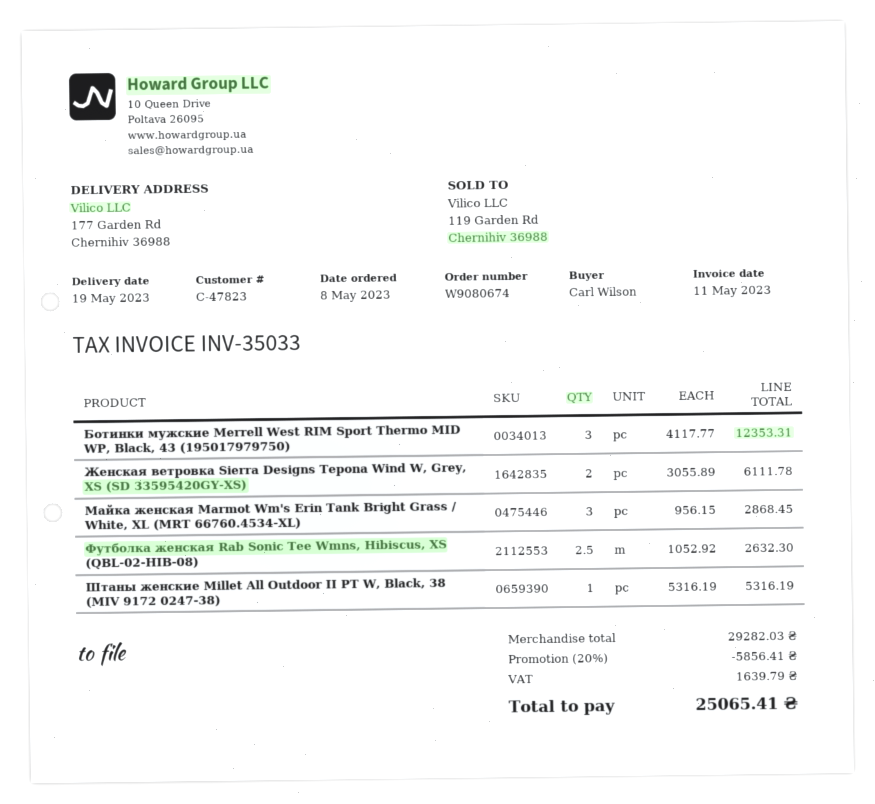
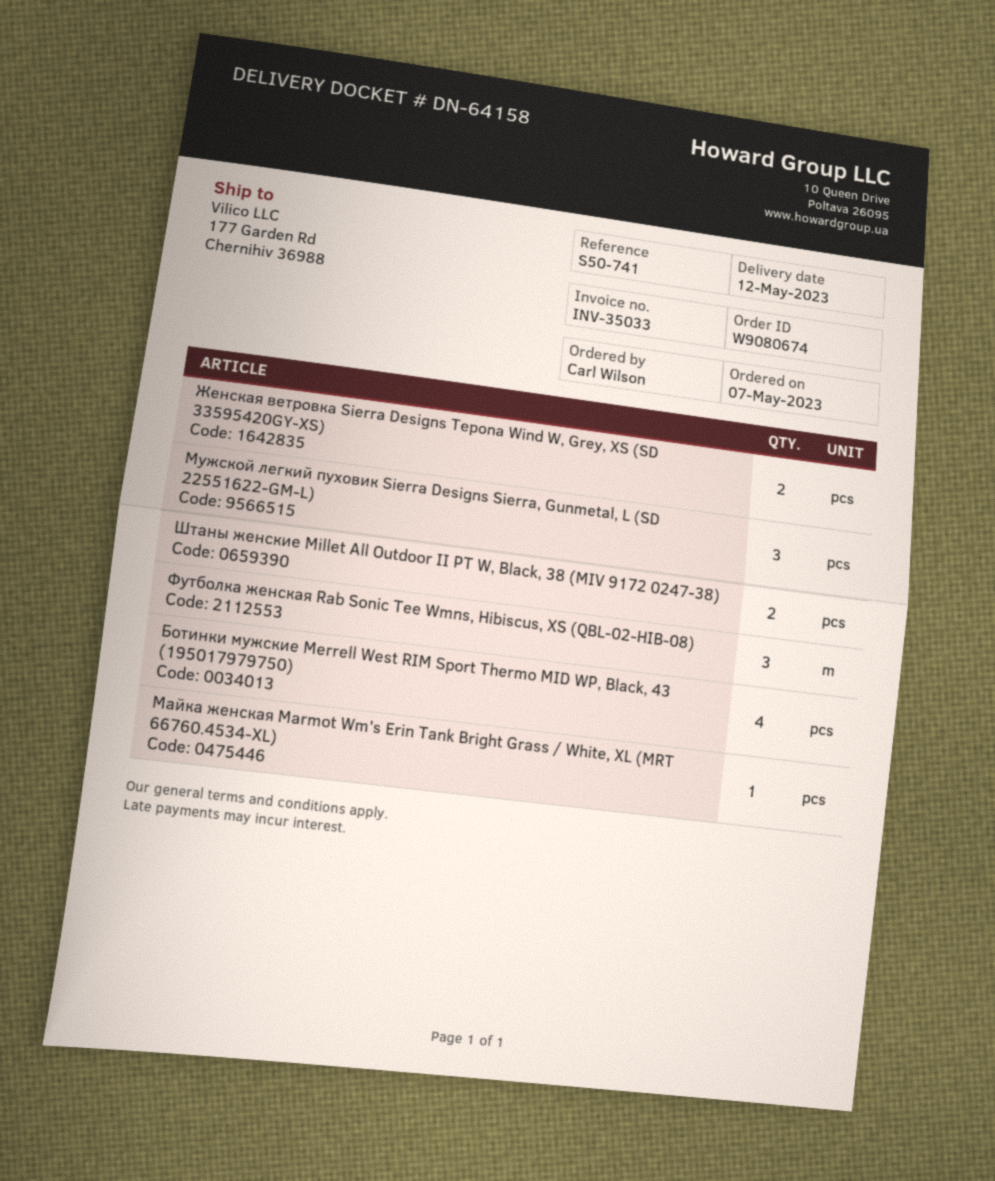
order date: 2023-05-08 -> 2023-05-07
delivery date: 2023-05-19 -> 2023-05-12
Ботинки мужские Merrell West RIM Sport Thermo MID WP, Black, 43 (195017979750): 3 -> 4
Майка женская Marmot Wm's Erin Tank Bright Grass / White, XL (MRT 66760.4534-XL): 3 -> 1
Футболка женская Rab Sonic Tee Wmns, Hibiscus, XS (QBL-02-HIB-08): 2.5 -> 3
Штаны женские Millet All Outdoor II PT W, Black, 38 (MIV 9172 0247-38): 1 -> 2
Мужской легкий пуховик Sierra Designs Sierra, Gunmetal, L (SD 22551622-GM-L): none -> 3

